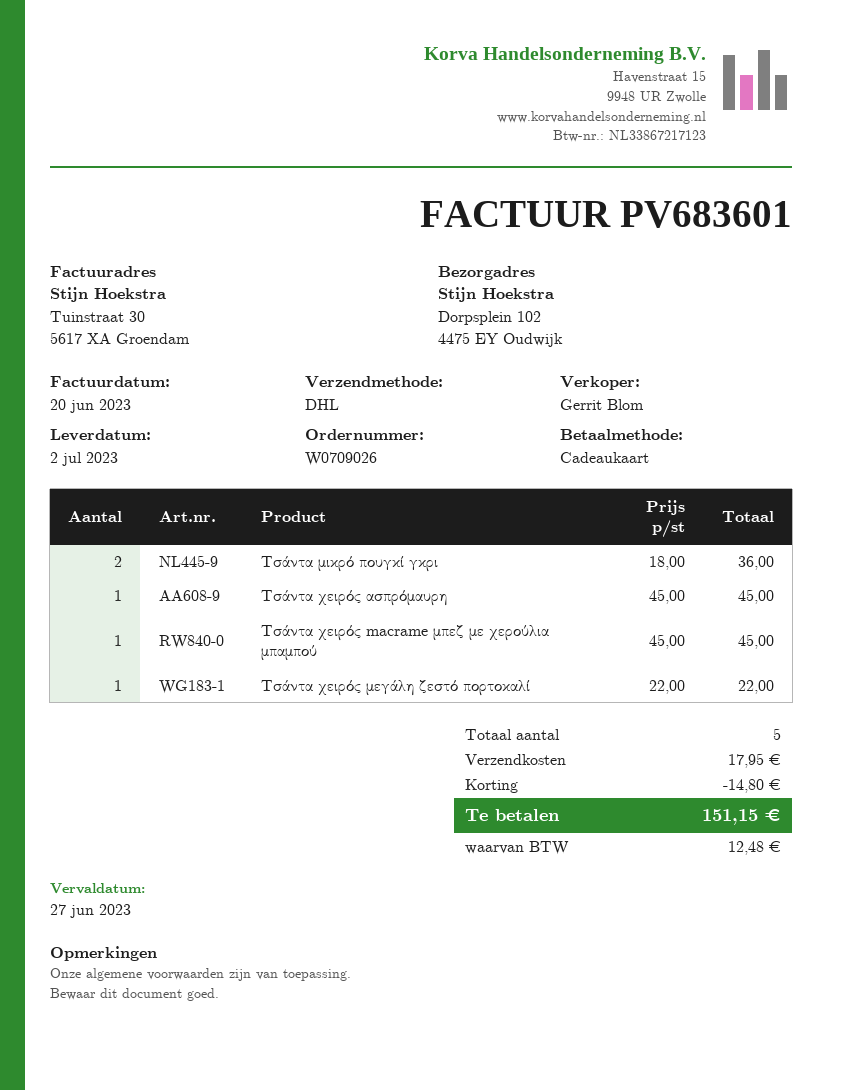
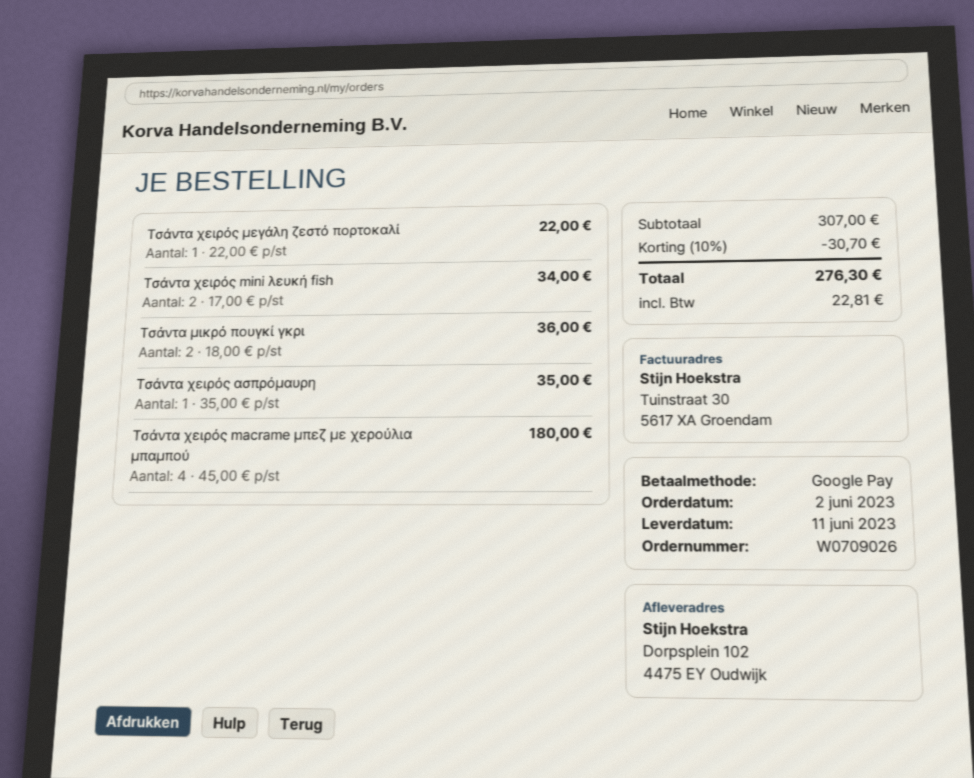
delivery date: 2023-07-02 -> 2023-06-11
payment method: gift card -> Google Pay
Τσάντα χειρός ασπρόμαυρη: 1 x 45.00 = 45.00 -> 1 x 35.00 = 35.00
Τσάντα χειρός macrame μπεζ με χερούλια μπαμπού: 1 x 45.00 = 45.00 -> 4 x 45.00 = 180.00
Τσάντα χειρός mini λευκή fish: none -> 2 x 17.00 = 34.00
discount: 14.80 -> 30.70
shipping: 17.95 -> none
tax: 12.48 -> 22.81
total: 151.15 -> 276.30

